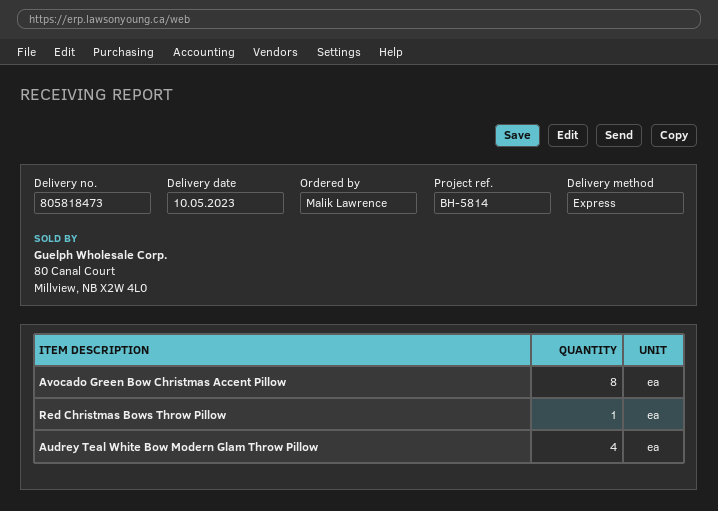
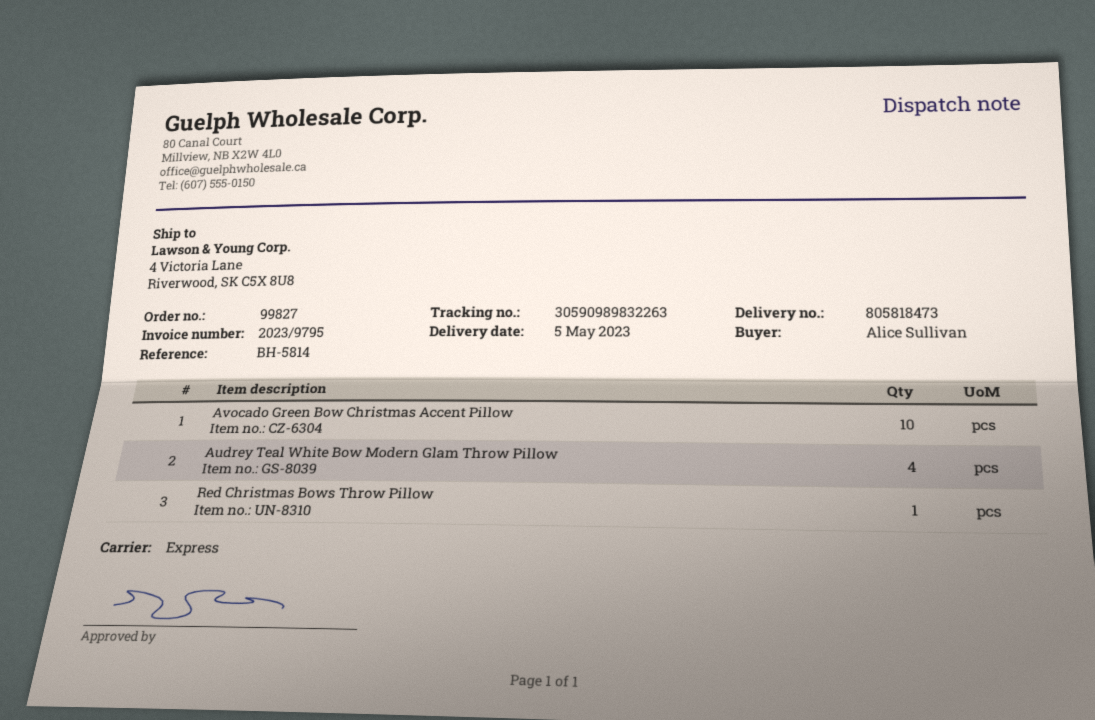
delivery date: 2023-05-10 -> 2023-05-05
ordered by: Malik Lawrence -> Alice Sullivan
Avocado Green Bow Christmas Accent Pillow: 8 -> 10

